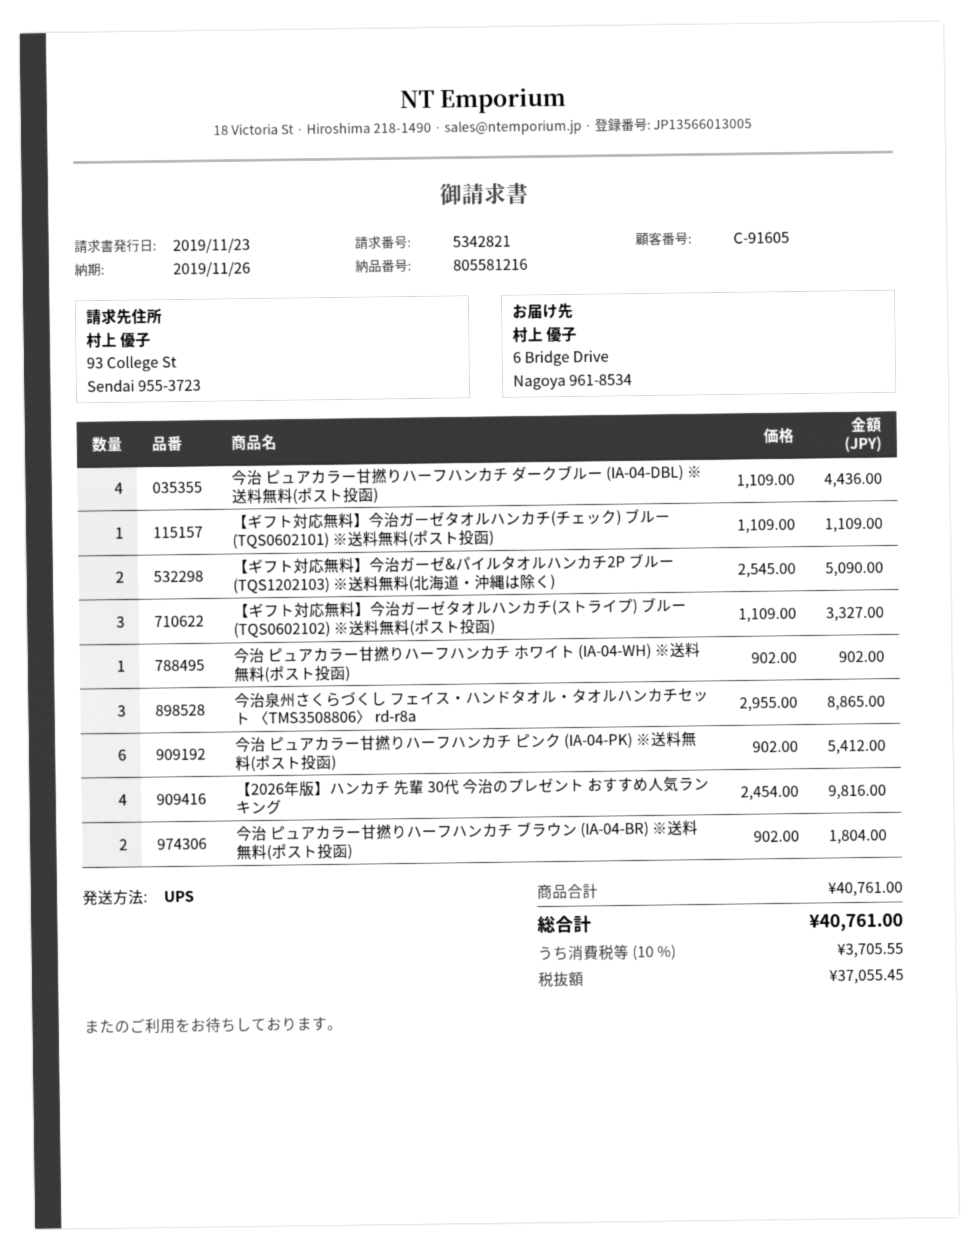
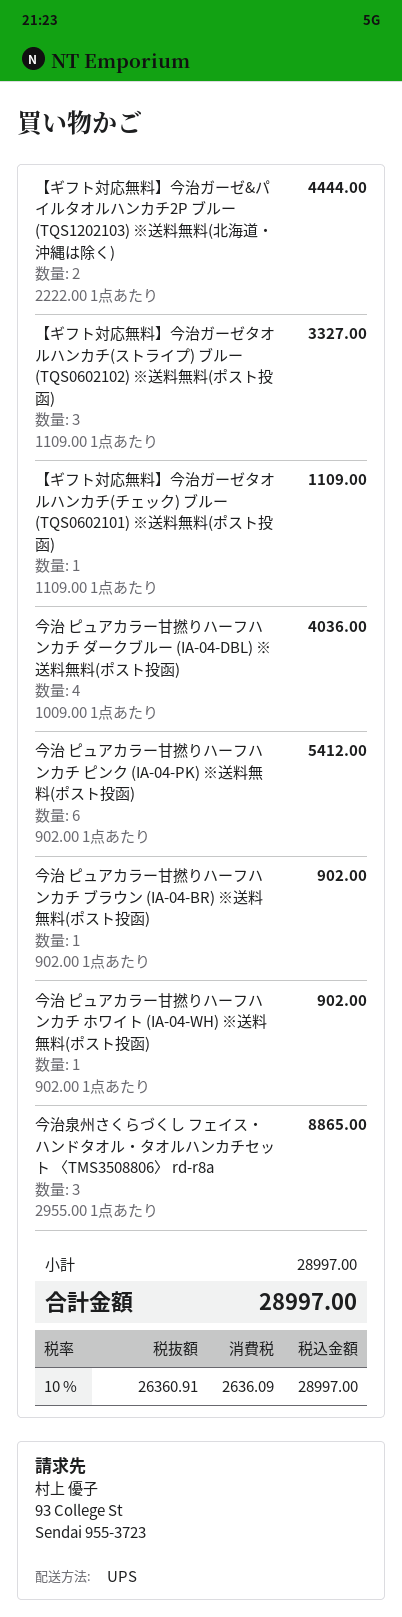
今治 ピュアカラー甘撚りハーフハンカチ ダークブルー (IA-04-DBL) ※送料無料(ポスト投函): 4 x 1109.00 = 4436.00 -> 4 x 1009.00 = 4036.00
【ギフト対応無料】今治ガーゼ&パイルタオルハンカチ2P ブルー (TQS1202103) ※送料無料(北海道・沖縄は除く): 2 x 2545.00 = 5090.00 -> 2 x 2222.00 = 4444.00
【2026年版】ハンカチ 先輩 30代 今治のプレゼント おすすめ人気ランキング: 4 x 2454.00 = 9816.00 -> none
今治 ピュアカラー甘撚りハーフハンカチ ブラウン (IA-04-BR) ※送料無料(ポスト投函): 2 x 902.00 = 1804.00 -> 1 x 902.00 = 902.00
subtotal: 40761.00 -> 28997.00
net: 37055.45 -> 26360.91
tax: 10% = 3705.55 -> 10% = 2636.09
total: 40761.00 -> 28997.00

